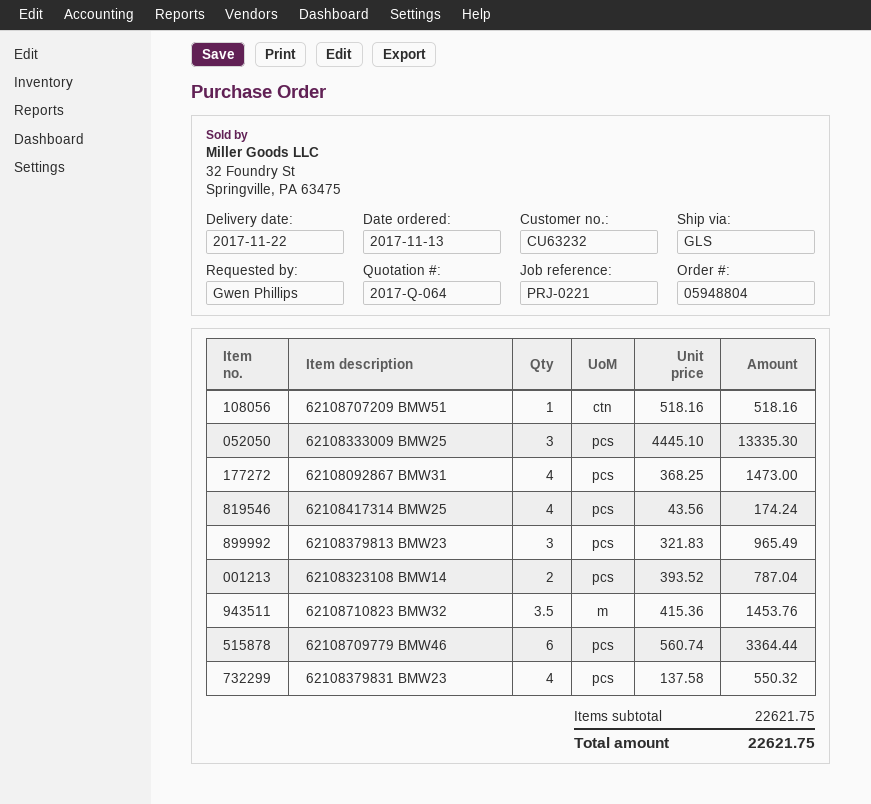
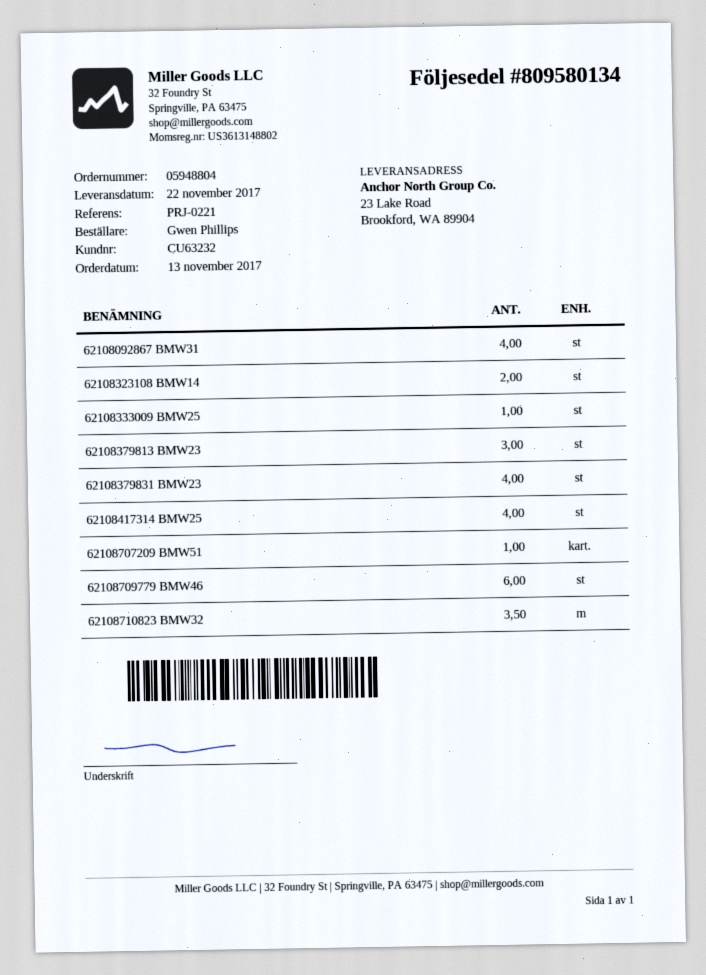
62108333009 BMW25: 3 -> 1

